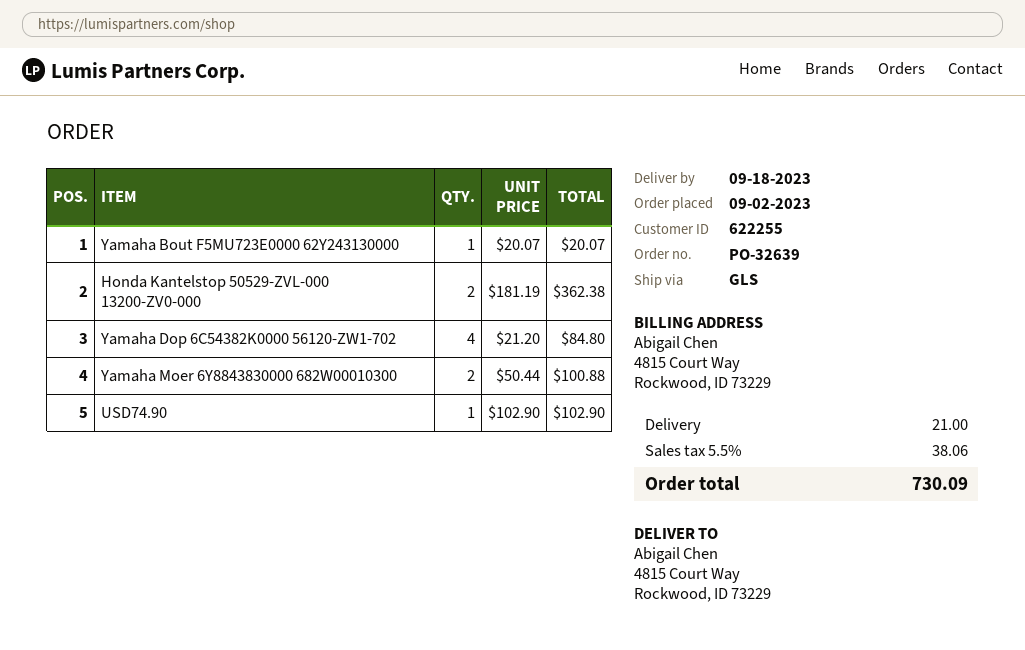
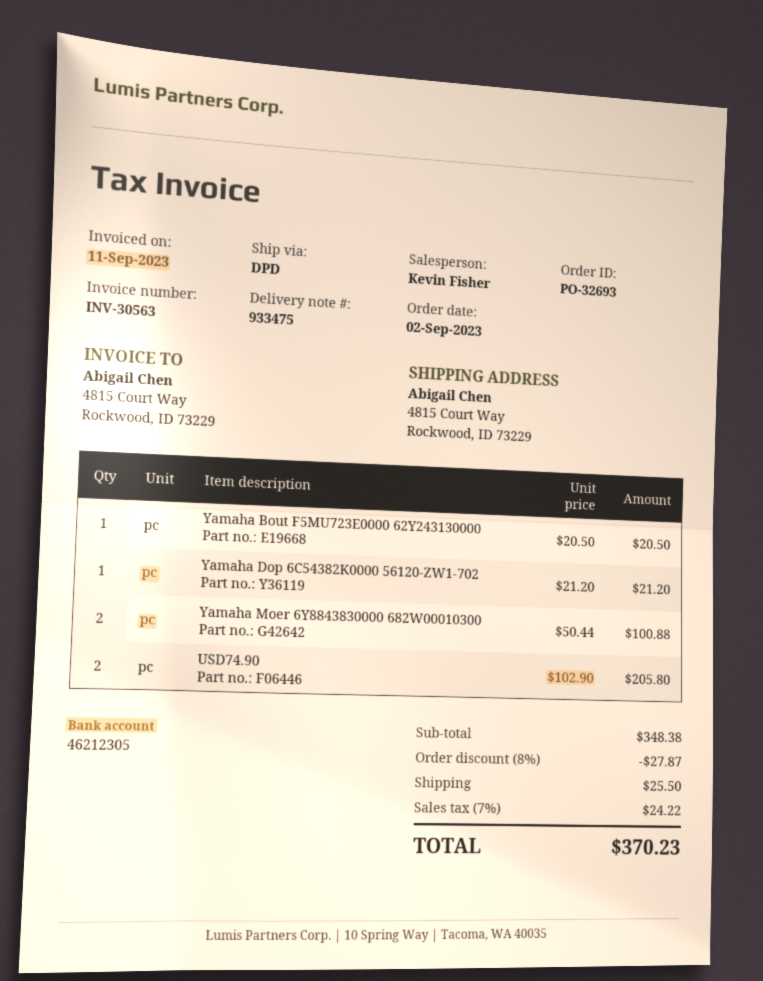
order number: PO-32639 -> PO-32693
shipping method: GLS -> DPD
Yamaha Bout F5MU723E0000 62Y243130000: 1 x 20.07 = 20.07 -> 1 x 20.50 = 20.50
Honda Kantelstop 50529-ZVL-000 13200-ZV0-000: 2 x 181.19 = 362.38 -> none
Yamaha Dop 6C54382K0000 56120-ZW1-702: 4 x 21.20 = 84.80 -> 1 x 21.20 = 21.20
USD74.90: 1 x 102.90 = 102.90 -> 2 x 102.90 = 205.80
discount: none -> 8% = 27.87
shipping: 21.00 -> 25.50
tax: 5.5% = 38.06 -> 7% = 24.22
total: 730.09 -> 370.23

